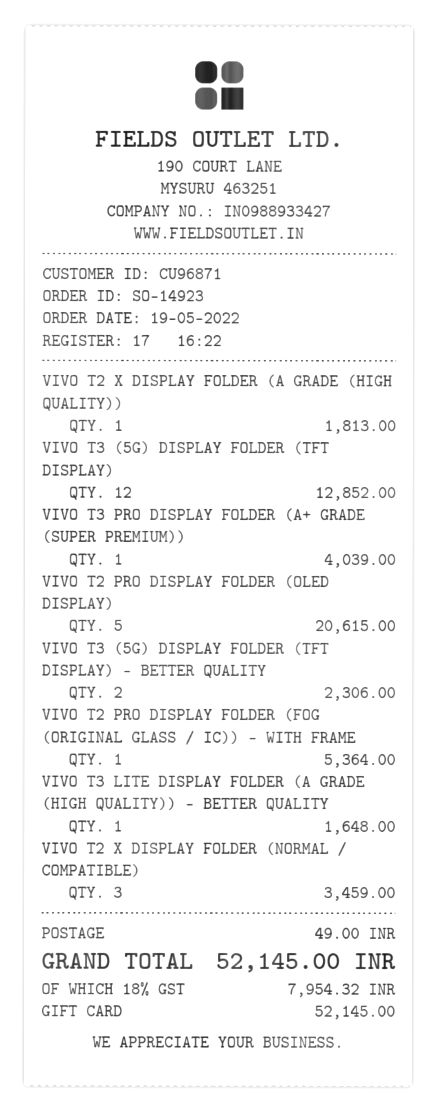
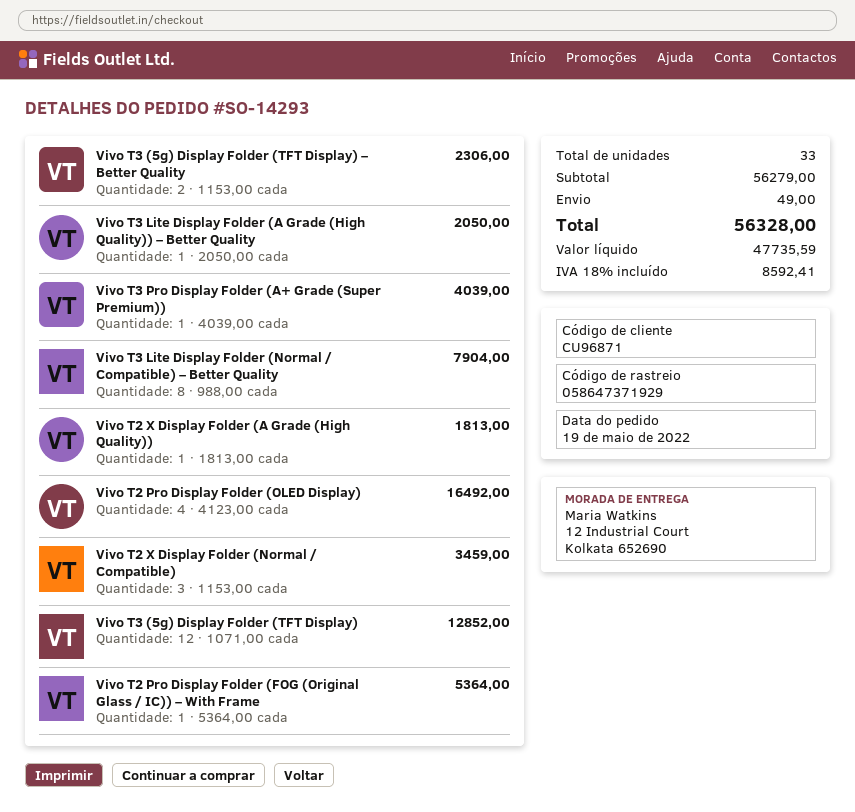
order number: SO-14923 -> SO-14293
VIVO T2 PRO DISPLAY FOLDER (OLED DISPLAY): 5 for 20615.00 -> 4 for 16492.00
VIVO T3 LITE DISPLAY FOLDER (A GRADE (HIGH QUALITY)) – BETTER QUALITY: 1 for 1648.00 -> 1 for 2050.00
Vivo T3 Lite Display Folder (Normal / Compatible) – Better Quality: none -> 8 for 7904.00
tax: 18% = 7954.32 -> 18% = 8592.41
total: 52145.00 -> 56328.00

